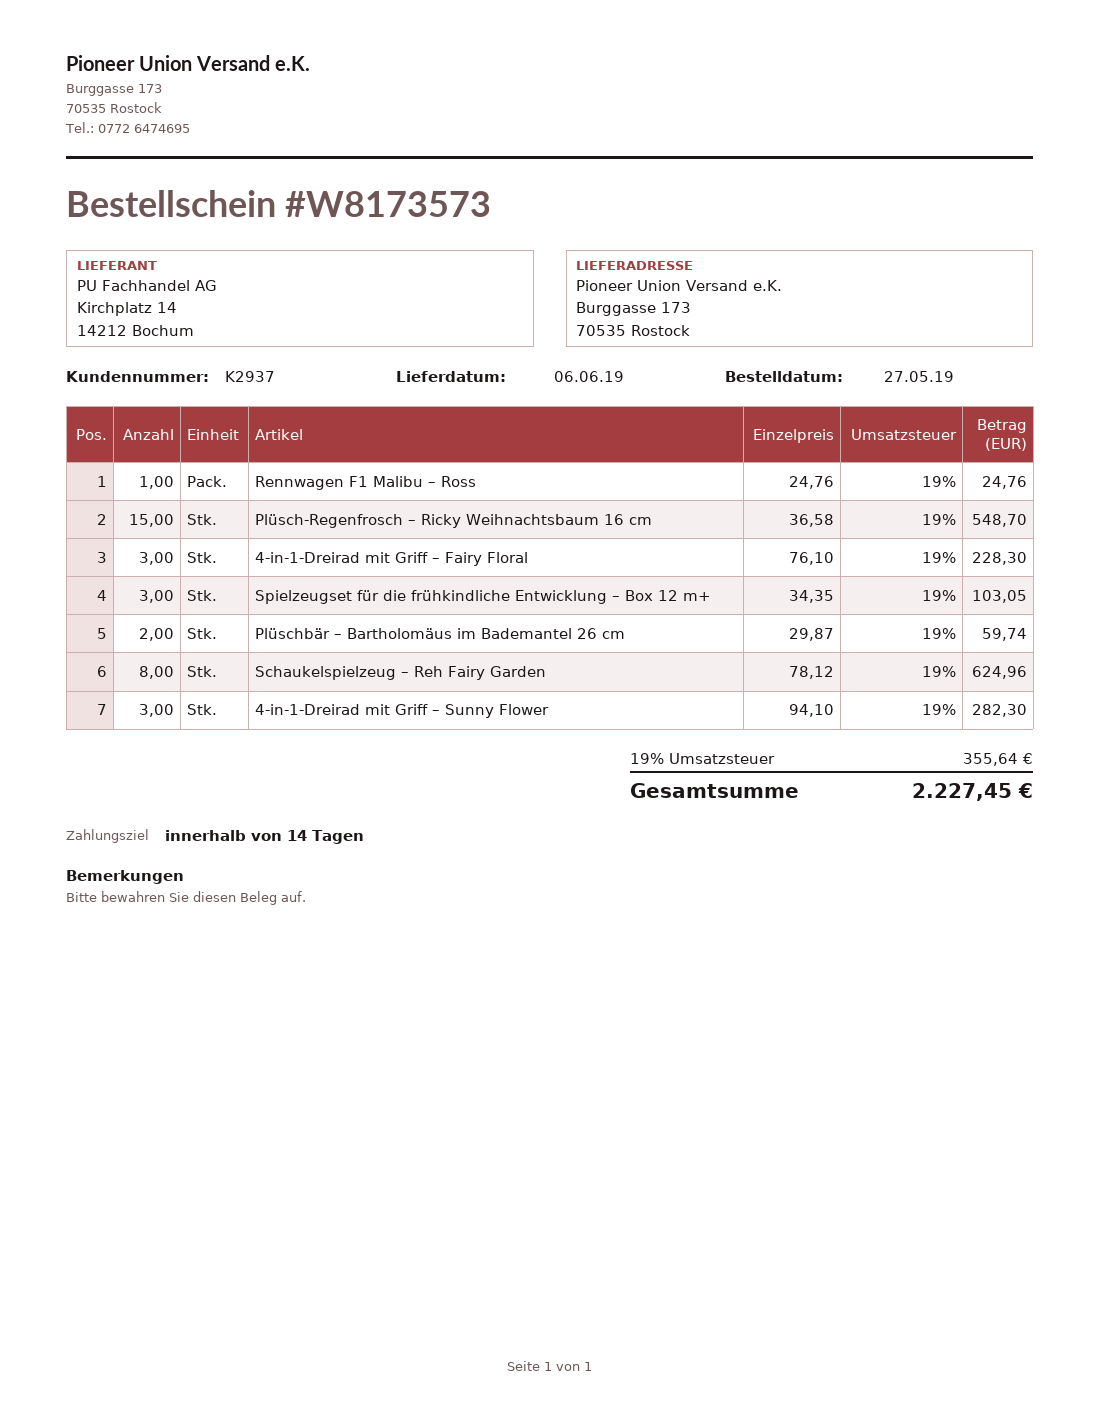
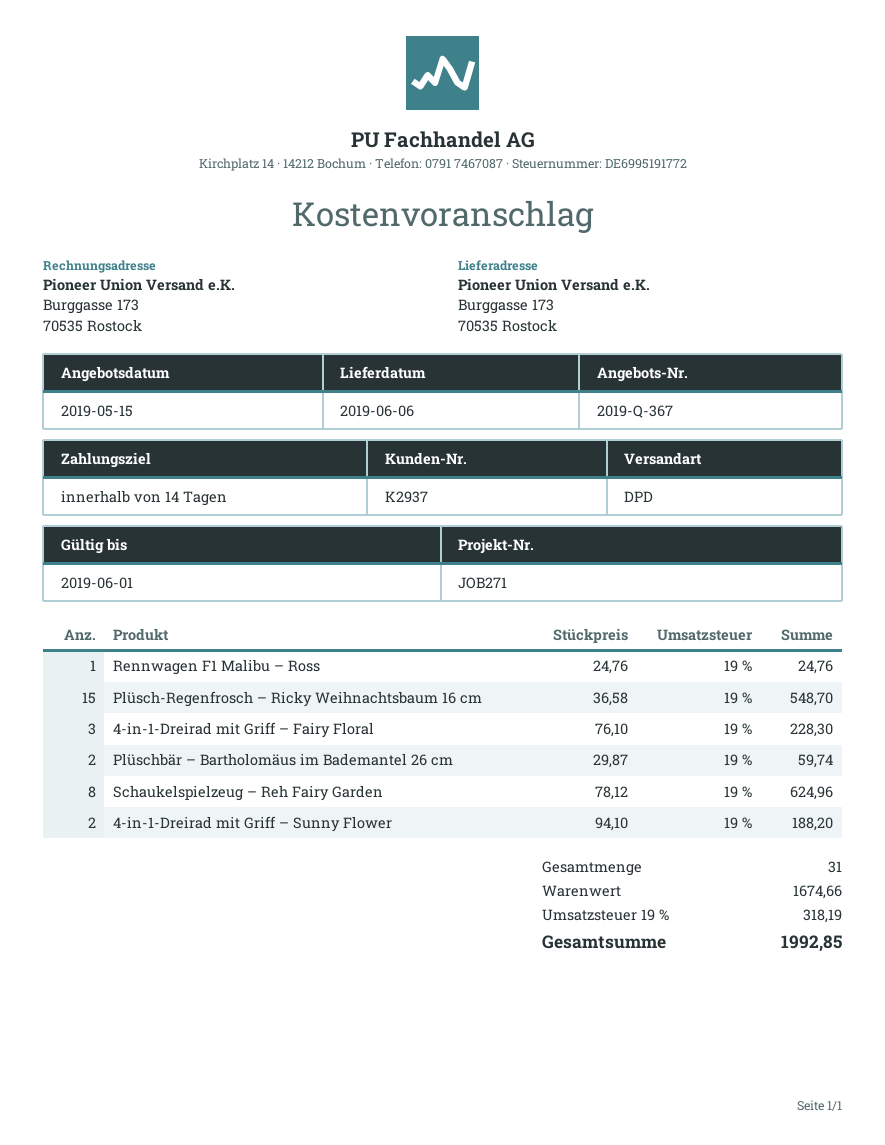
Spielzeugset für die frühkindliche Entwicklung – Box 12 m+: 3 x 34.35 = 103.05 -> none
4-in-1-Dreirad mit Griff – Sunny Flower: 3 x 94.10 = 282.30 -> 2 x 94.10 = 188.20
tax: 19% = 355.64 -> 19% = 318.19
total: 2227.45 -> 1992.85

